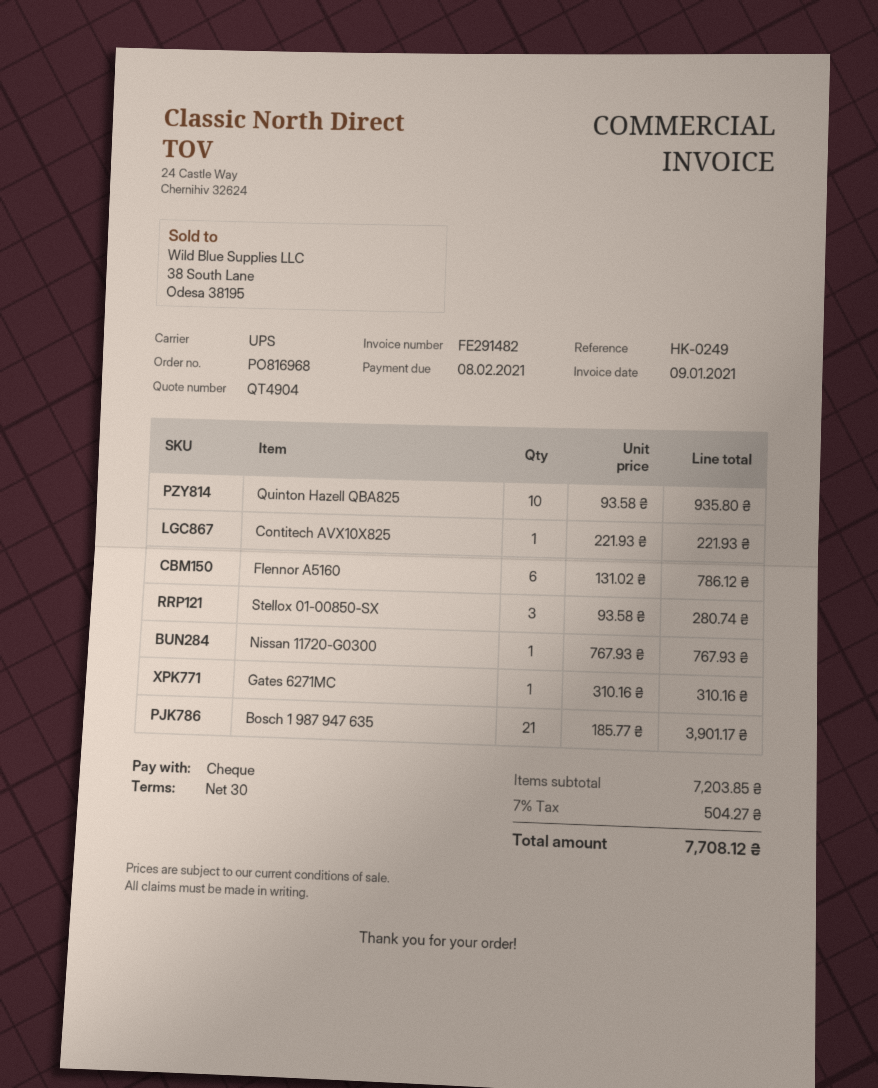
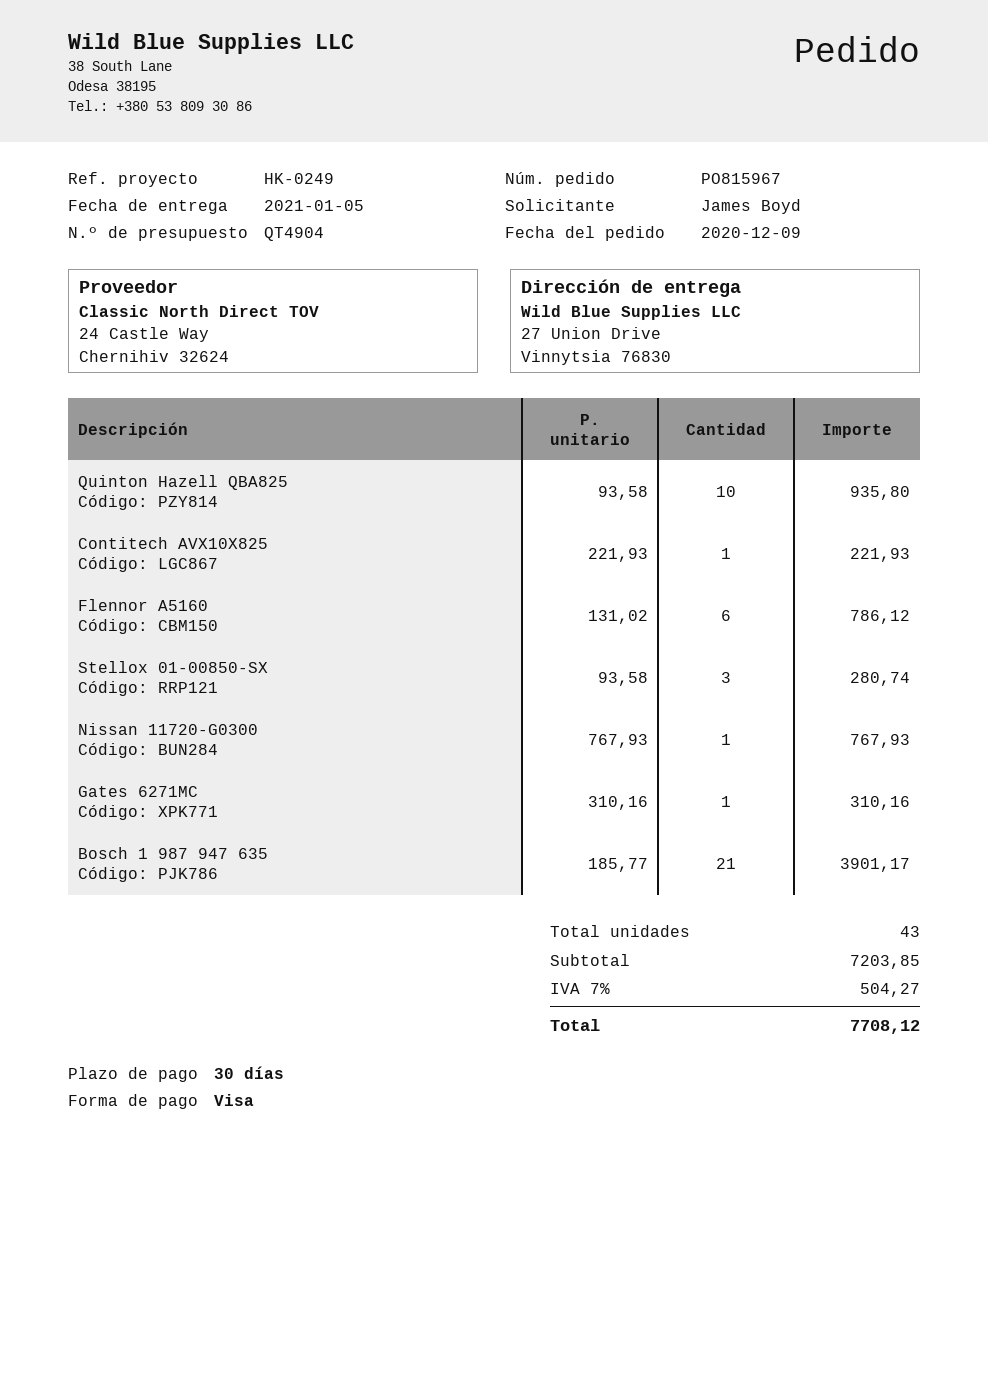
order number: PO816968 -> PO815967
payment method: cheque -> Visa

